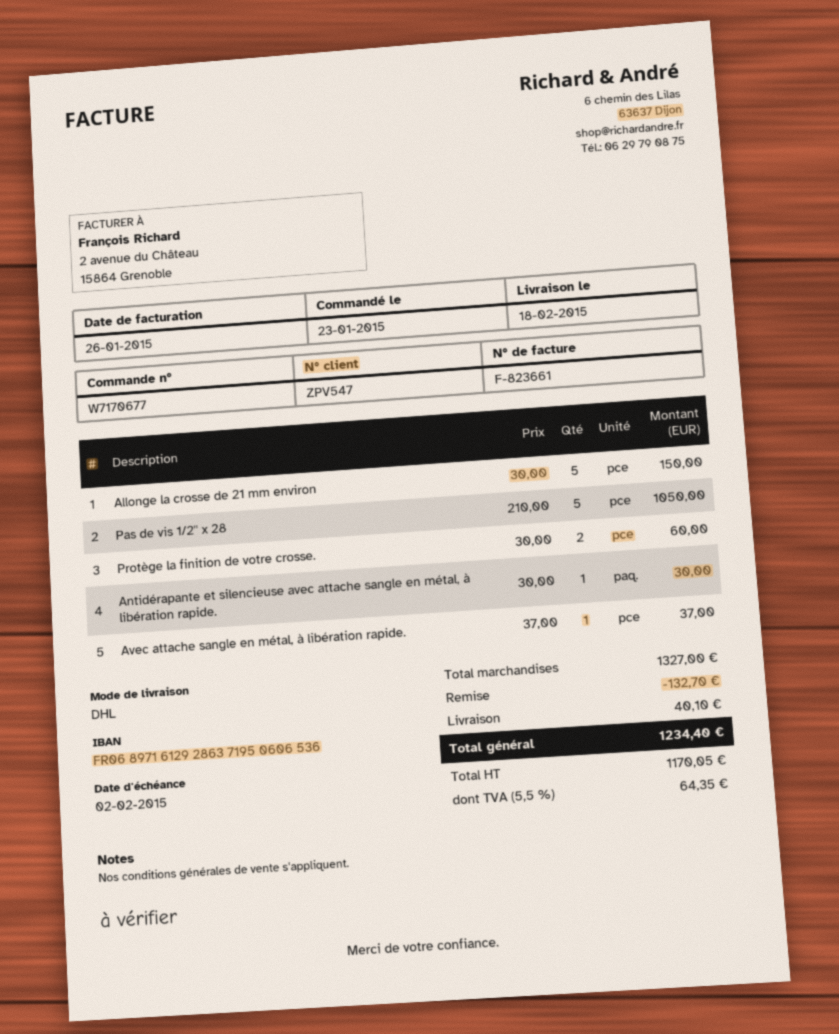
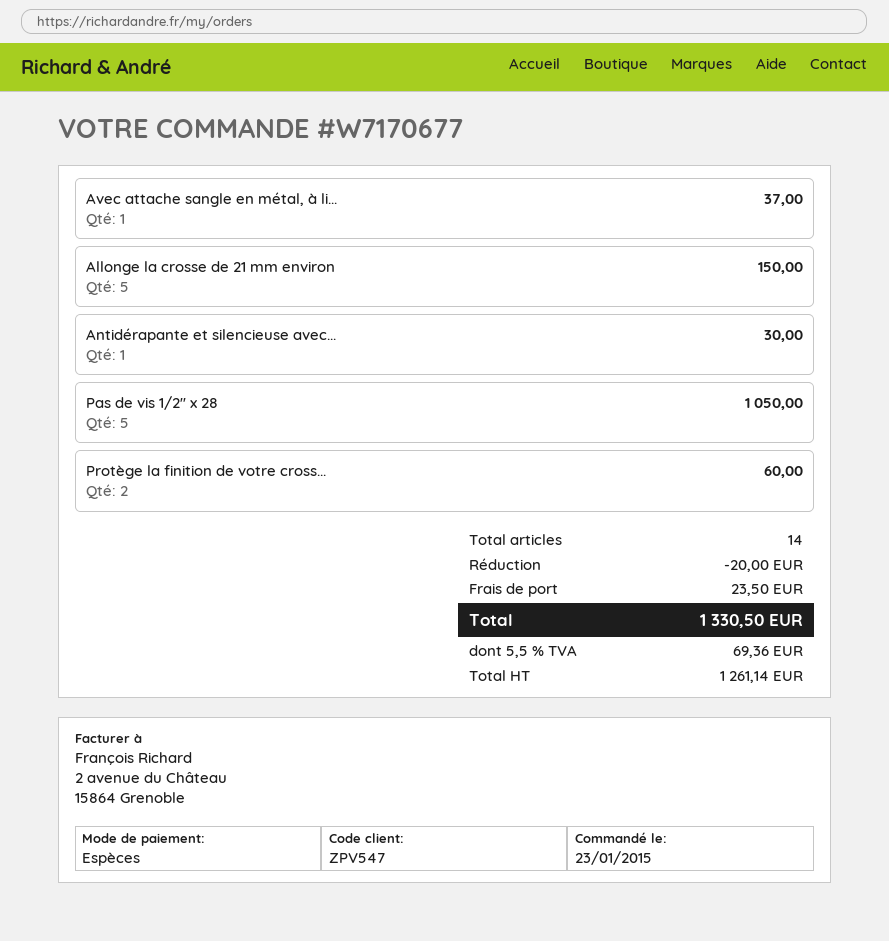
discount: 132.70 -> 20.00
shipping: 40.10 -> 23.50
net: 1170.05 -> 1261.14
tax: 5.5% = 64.35 -> 5.5% = 69.36
total: 1234.40 -> 1330.50

